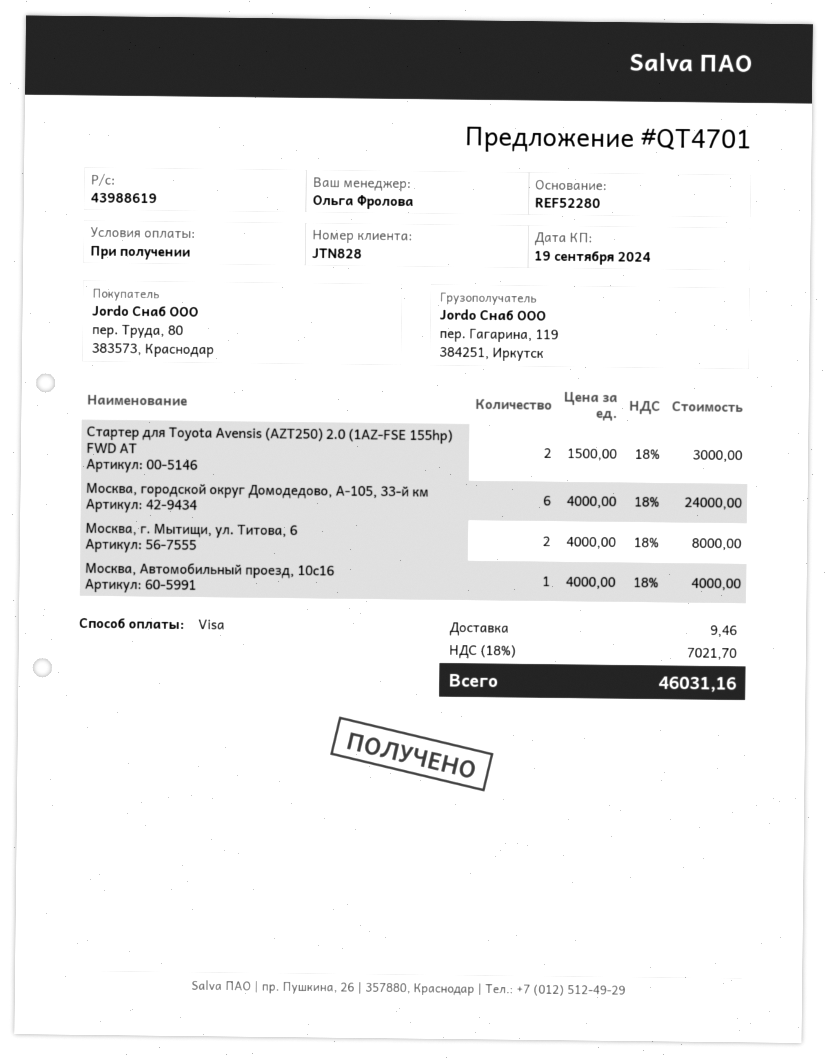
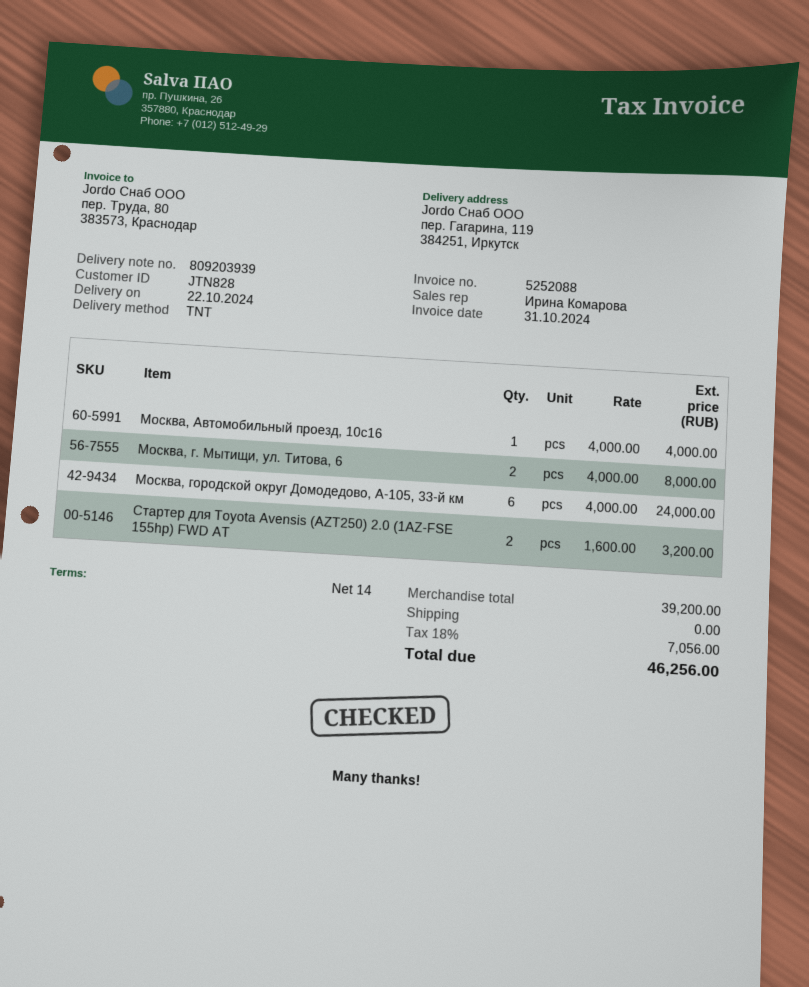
payment terms: on receipt -> 14 days
sales rep: Ольга Фролова -> Ирина Комарова
Стартер для Toyota Avensis (AZT250) 2.0 (1AZ-FSE 155hp) FWD AT: 2 x 1500.00 = 3000.00 -> 2 x 1600.00 = 3200.00
shipping: 9.46 -> 0.00
tax: 18% = 7021.70 -> 18% = 7056.00
total: 46031.16 -> 46256.00

